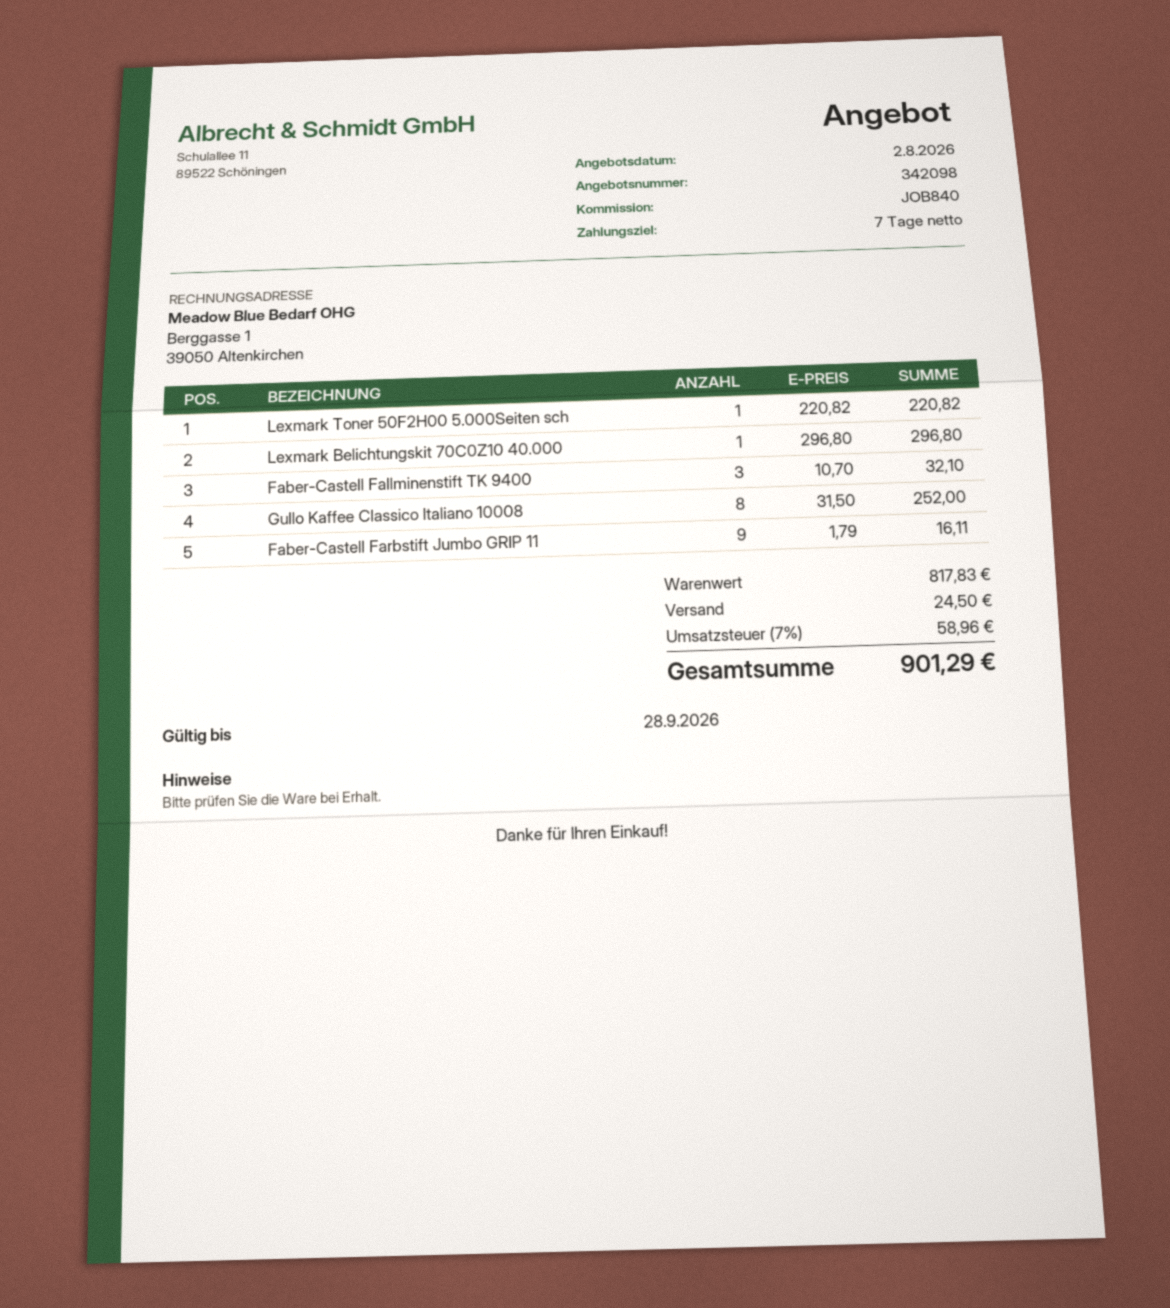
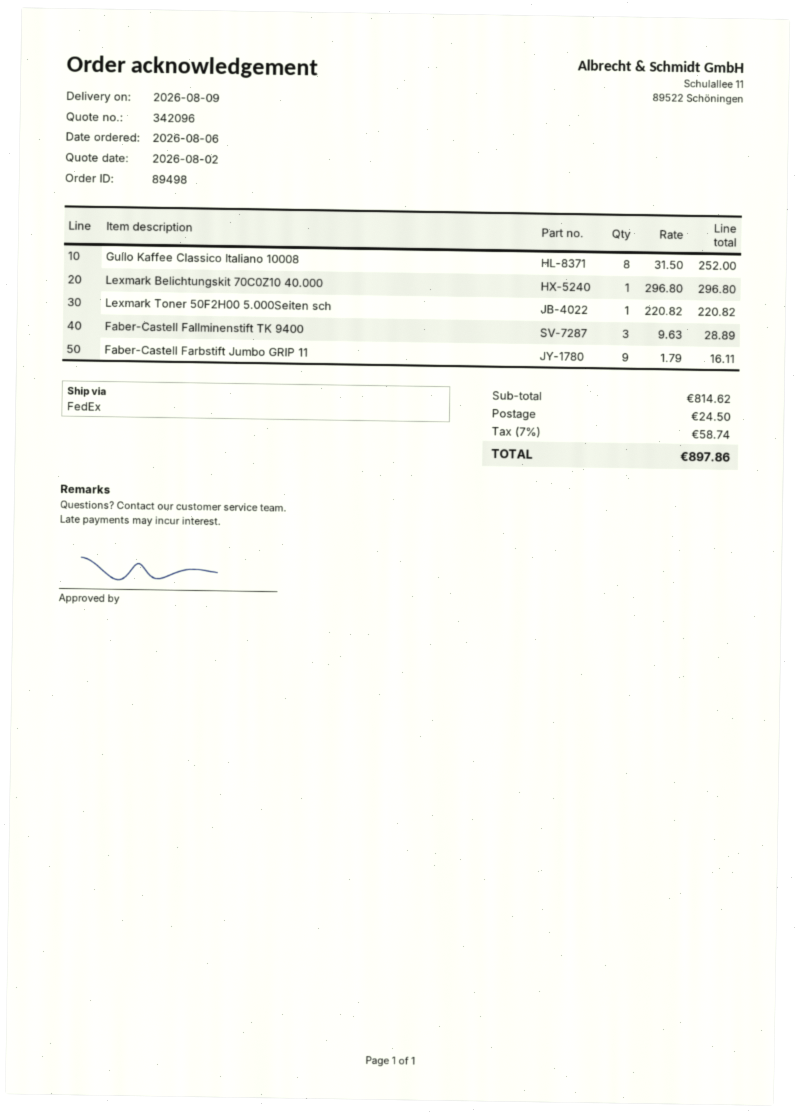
quote number: 342098 -> 342096
Faber-Castell Fallminenstift TK 9400: 3 x 10.70 = 32.10 -> 3 x 9.63 = 28.89
subtotal: 817.83 -> 814.62
tax: 7% = 58.96 -> 7% = 58.74
total: 901.29 -> 897.86

